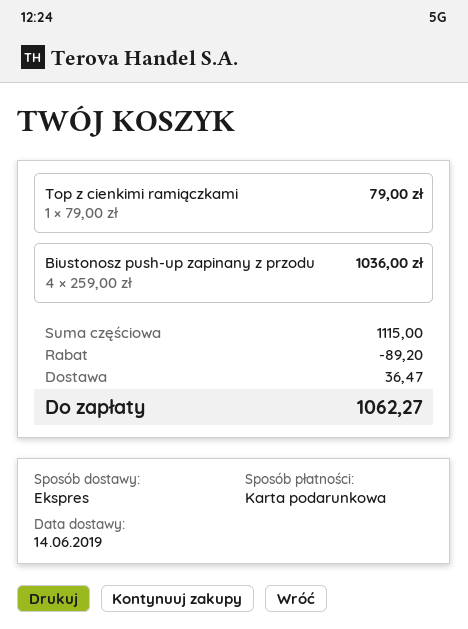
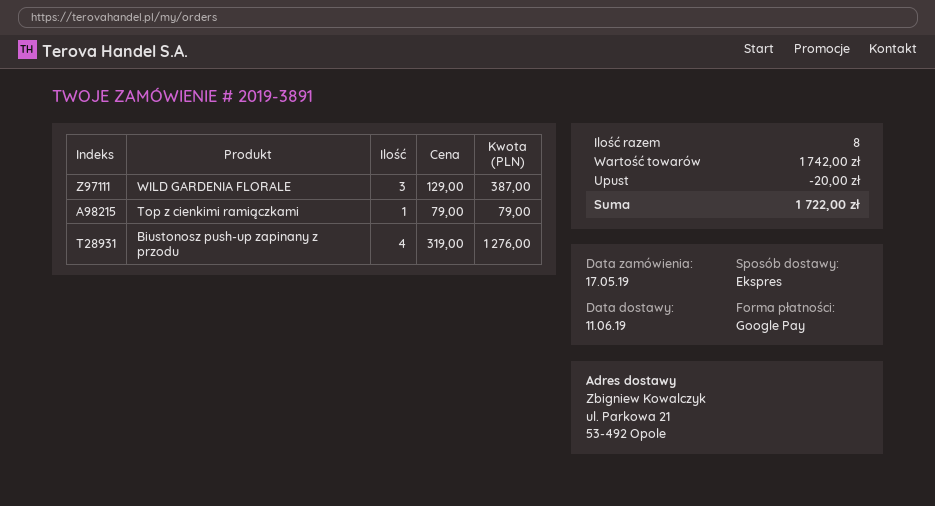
delivery date: 2019-06-14 -> 2019-06-11
payment method: gift card -> Google Pay
Biustonosz push-up zapinany z przodu: 4 x 259.00 = 1036.00 -> 4 x 319.00 = 1276.00
WILD GARDENIA FLORALE: none -> 3 x 129.00 = 387.00
subtotal: 1115.00 -> 1742.00
discount: 89.20 -> 20.00
shipping: 36.47 -> none
total: 1062.27 -> 1722.00

